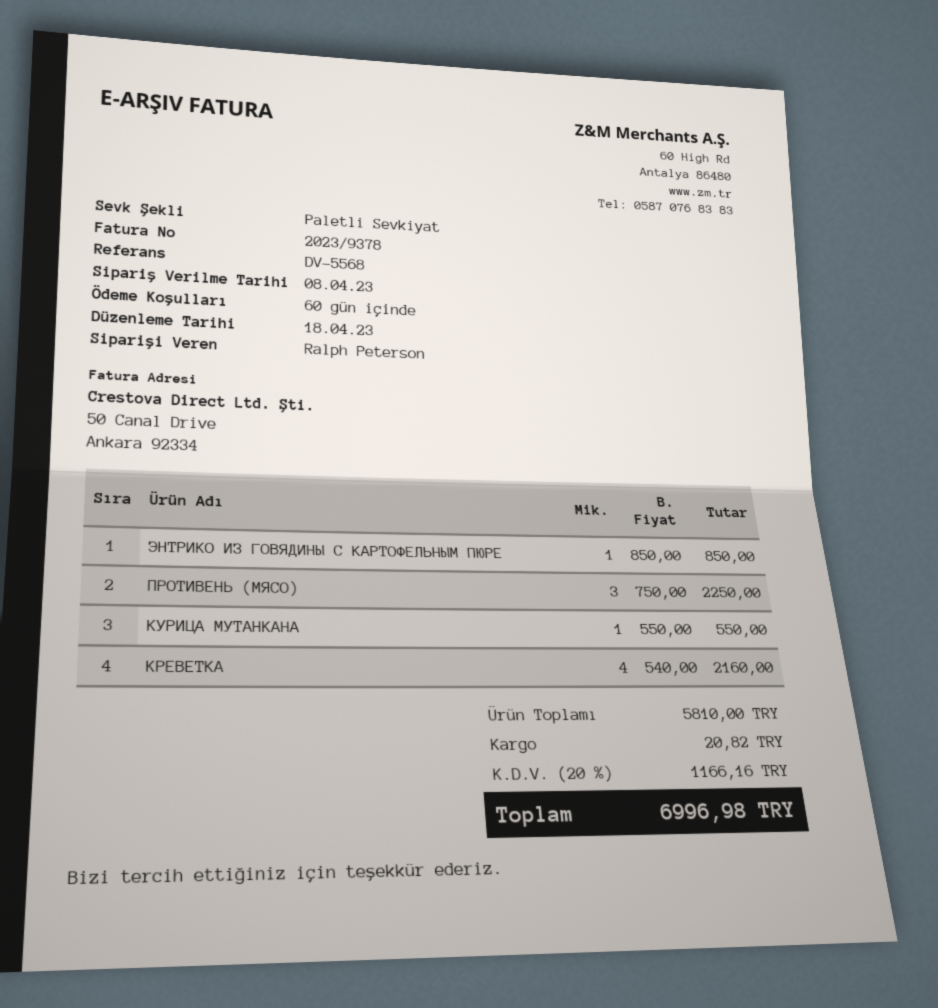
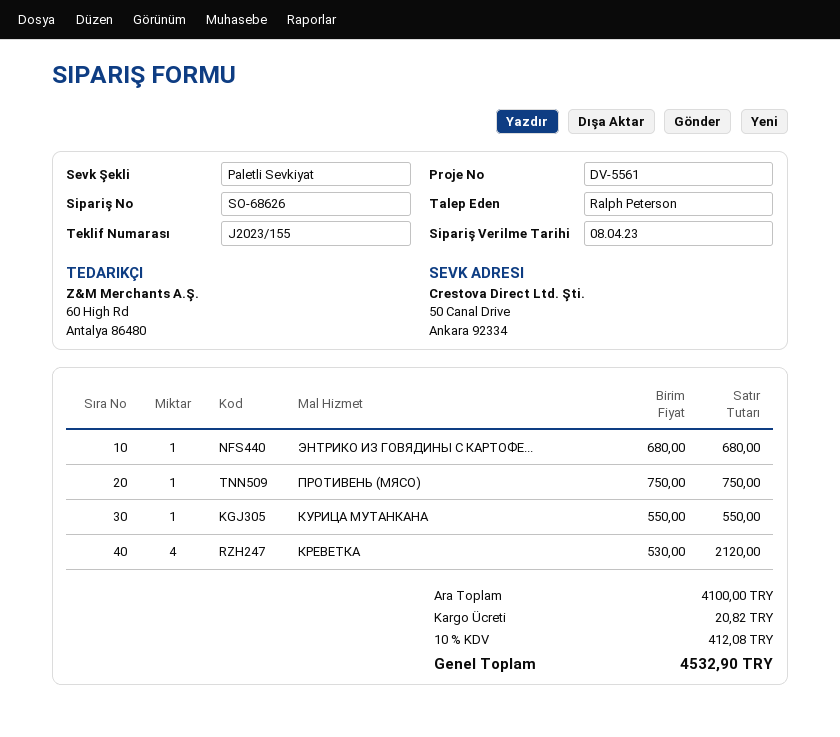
reference: DV-5568 -> DV-5561
ЭНТРИКО ИЗ ГОВЯДИНЫ С КАРТОФЕЛЬНЫМ ПЮРЕ: 1 x 850.00 = 850.00 -> 1 x 680.00 = 680.00
ПРОТИВЕНЬ (МЯСО): 3 x 750.00 = 2250.00 -> 1 x 750.00 = 750.00
КРЕВЕТКА: 4 x 540.00 = 2160.00 -> 4 x 530.00 = 2120.00
subtotal: 5810.00 -> 4100.00
tax: 20% = 1166.16 -> 10% = 412.08
total: 6996.98 -> 4532.90

